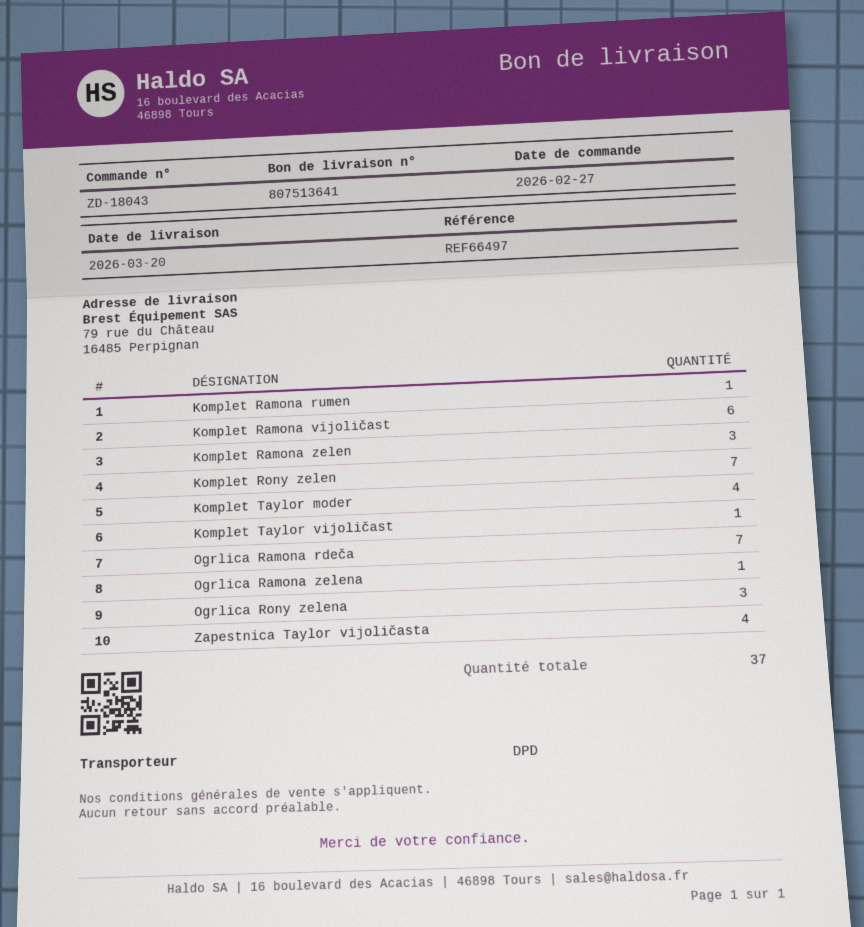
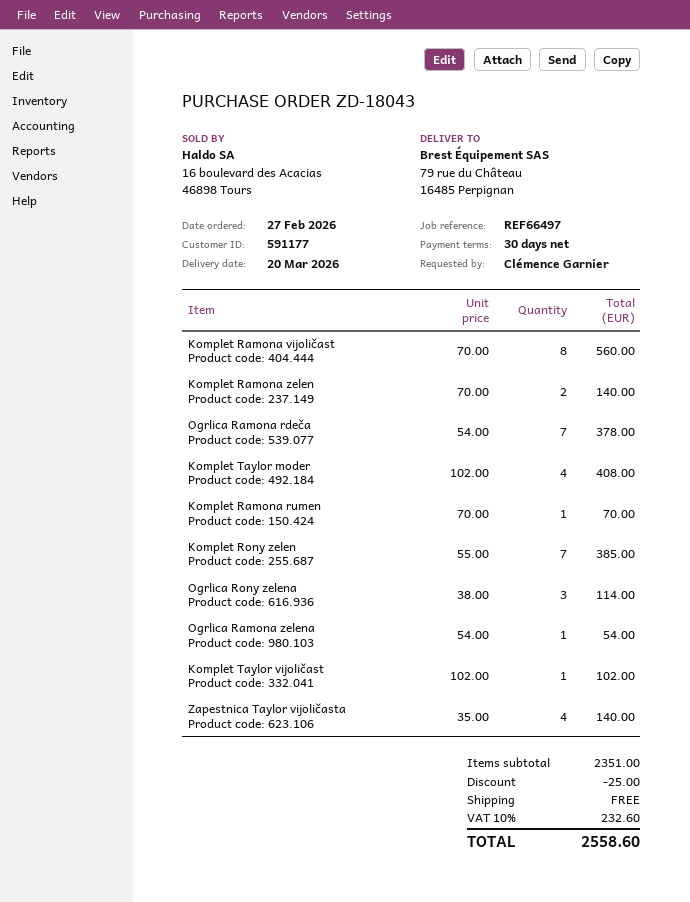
Komplet Ramona vijoličast: 6 -> 8
Komplet Ramona zelen: 3 -> 2

